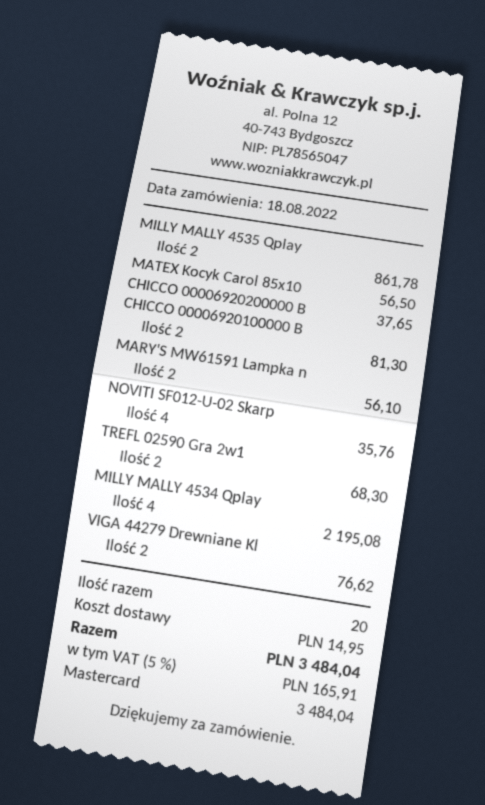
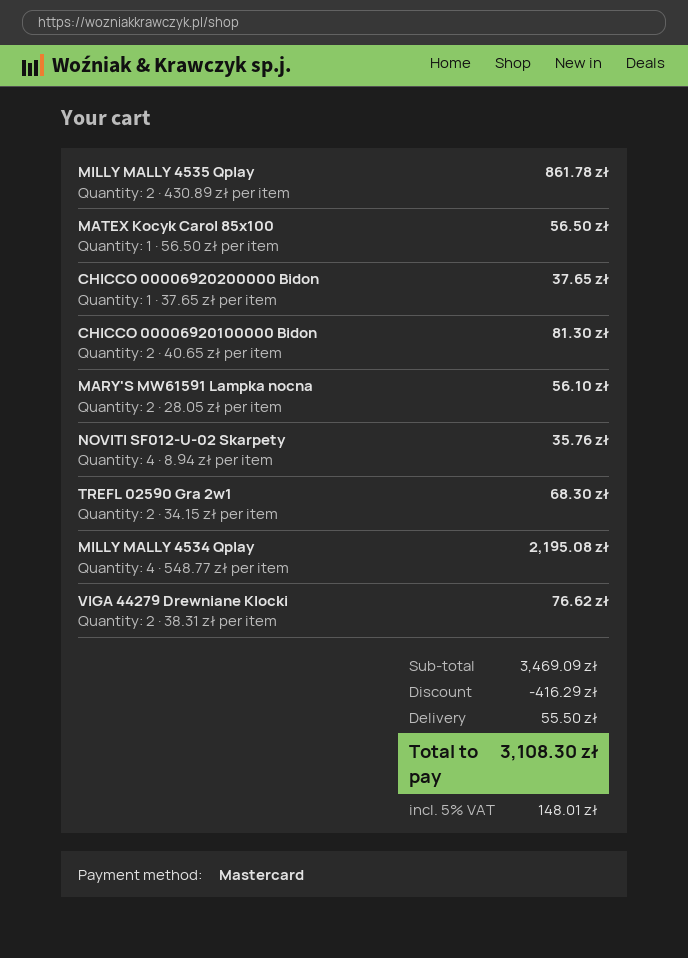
discount: none -> 416.29
shipping: 14.95 -> 55.50
tax: 5% = 165.91 -> 5% = 148.01
total: 3484.04 -> 3108.30

